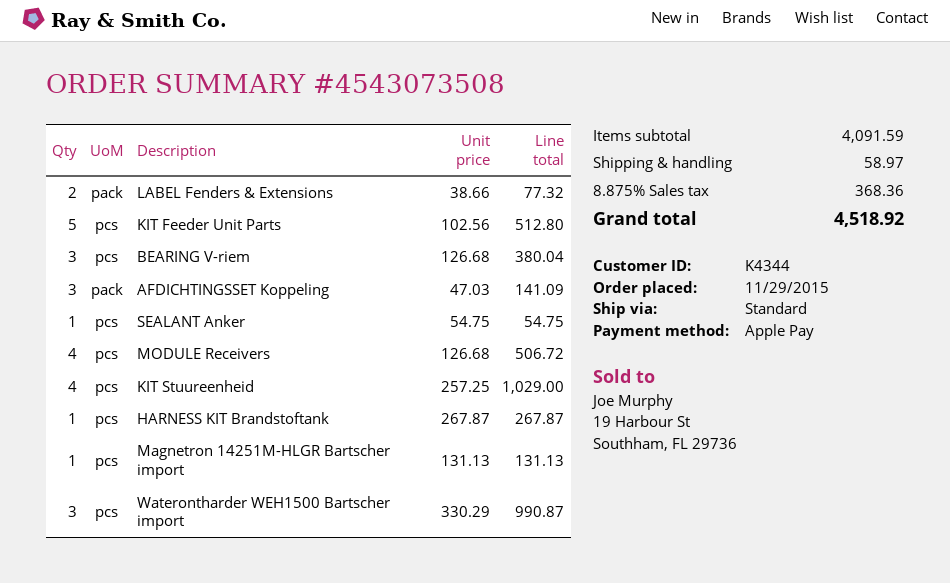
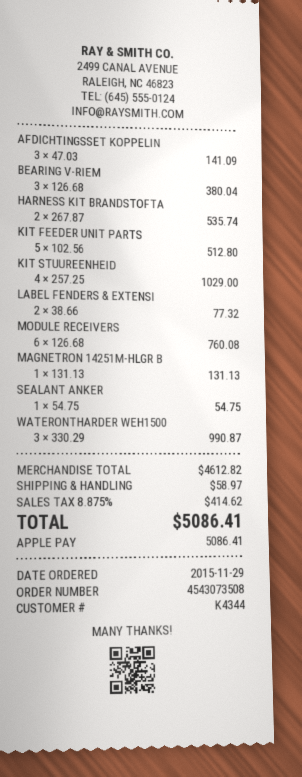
MODULE Receivers: 4 x 126.68 = 506.72 -> 6 x 126.68 = 760.08
HARNESS KIT Brandstoftank: 1 x 267.87 = 267.87 -> 2 x 267.87 = 535.74
subtotal: 4091.59 -> 4612.82
tax: 8.875% = 368.36 -> 8.875% = 414.62
total: 4518.92 -> 5086.41

